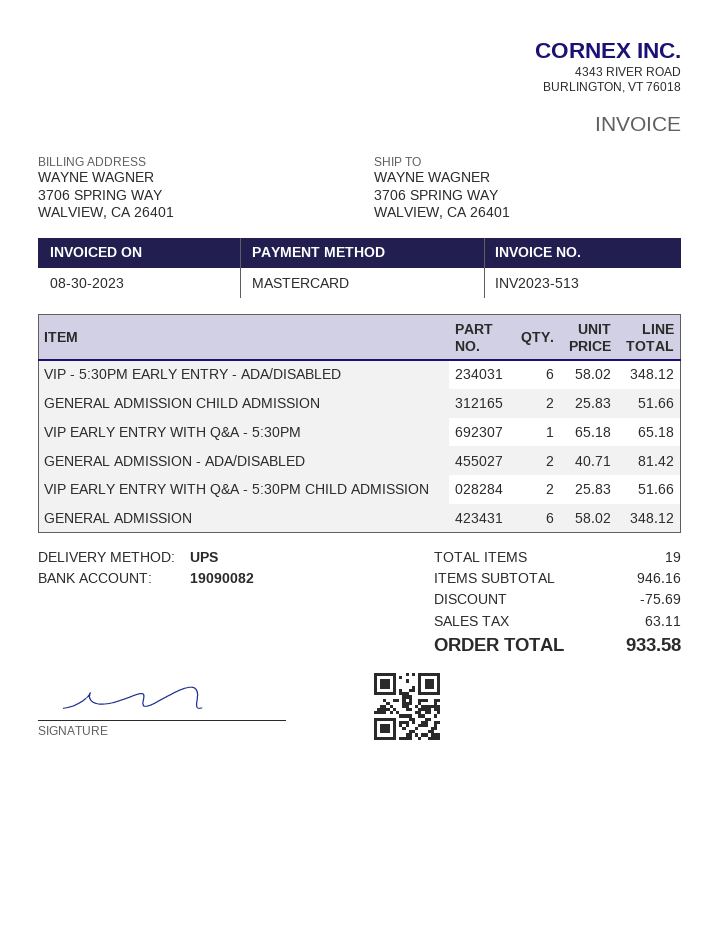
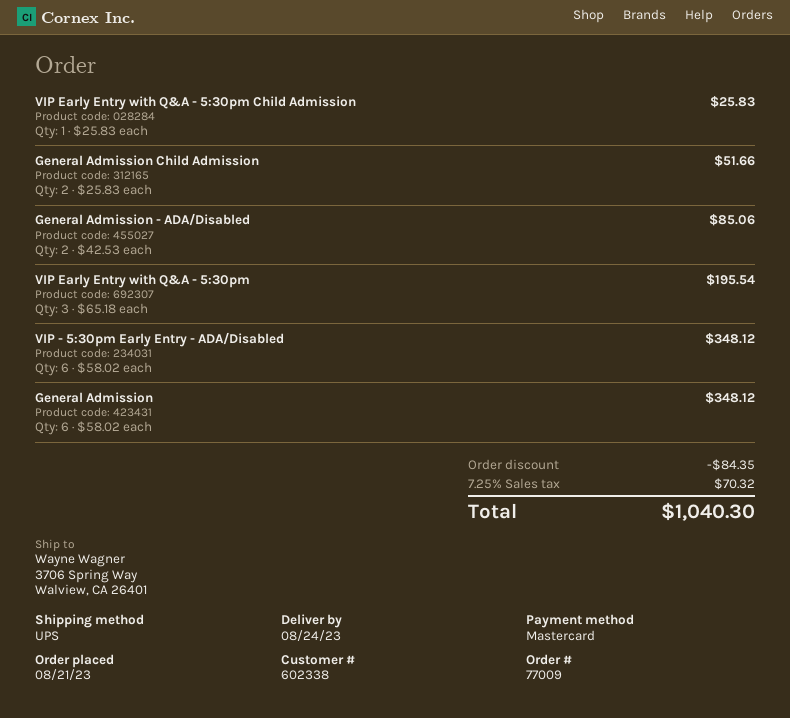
VIP EARLY ENTRY WITH Q&A - 5:30PM: 1 x 65.18 = 65.18 -> 3 x 65.18 = 195.54
GENERAL ADMISSION - ADA/DISABLED: 2 x 40.71 = 81.42 -> 2 x 42.53 = 85.06
VIP EARLY ENTRY WITH Q&A - 5:30PM CHILD ADMISSION: 2 x 25.83 = 51.66 -> 1 x 25.83 = 25.83
discount: 75.69 -> 84.35
tax: 63.11 -> 70.32
total: 933.58 -> 1040.30

